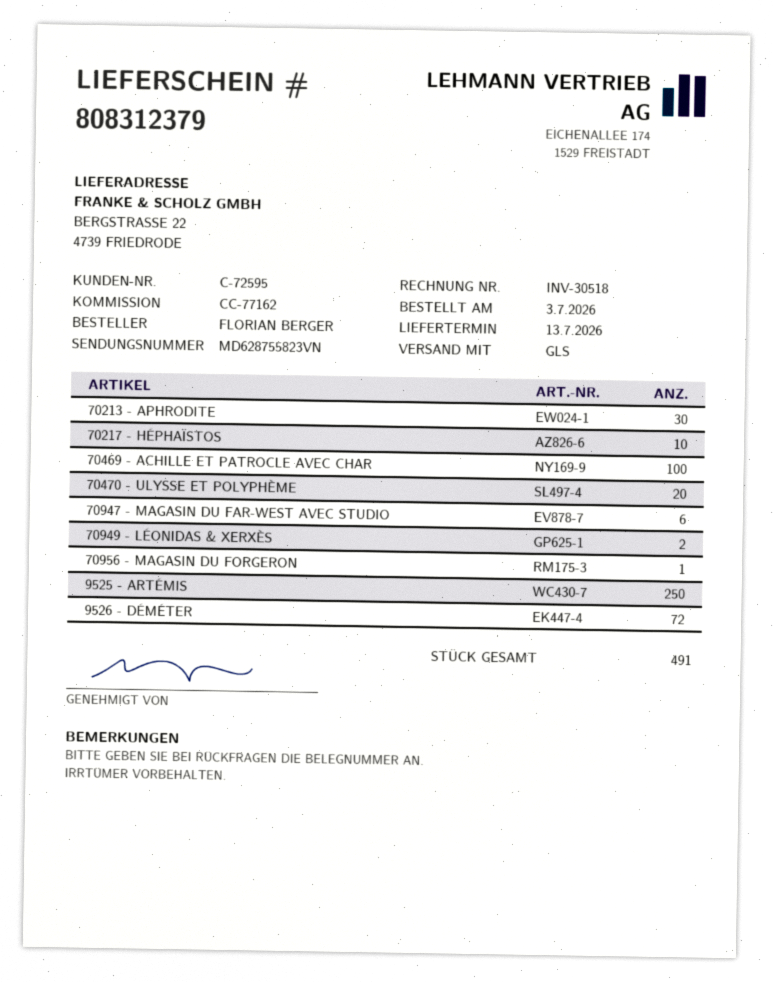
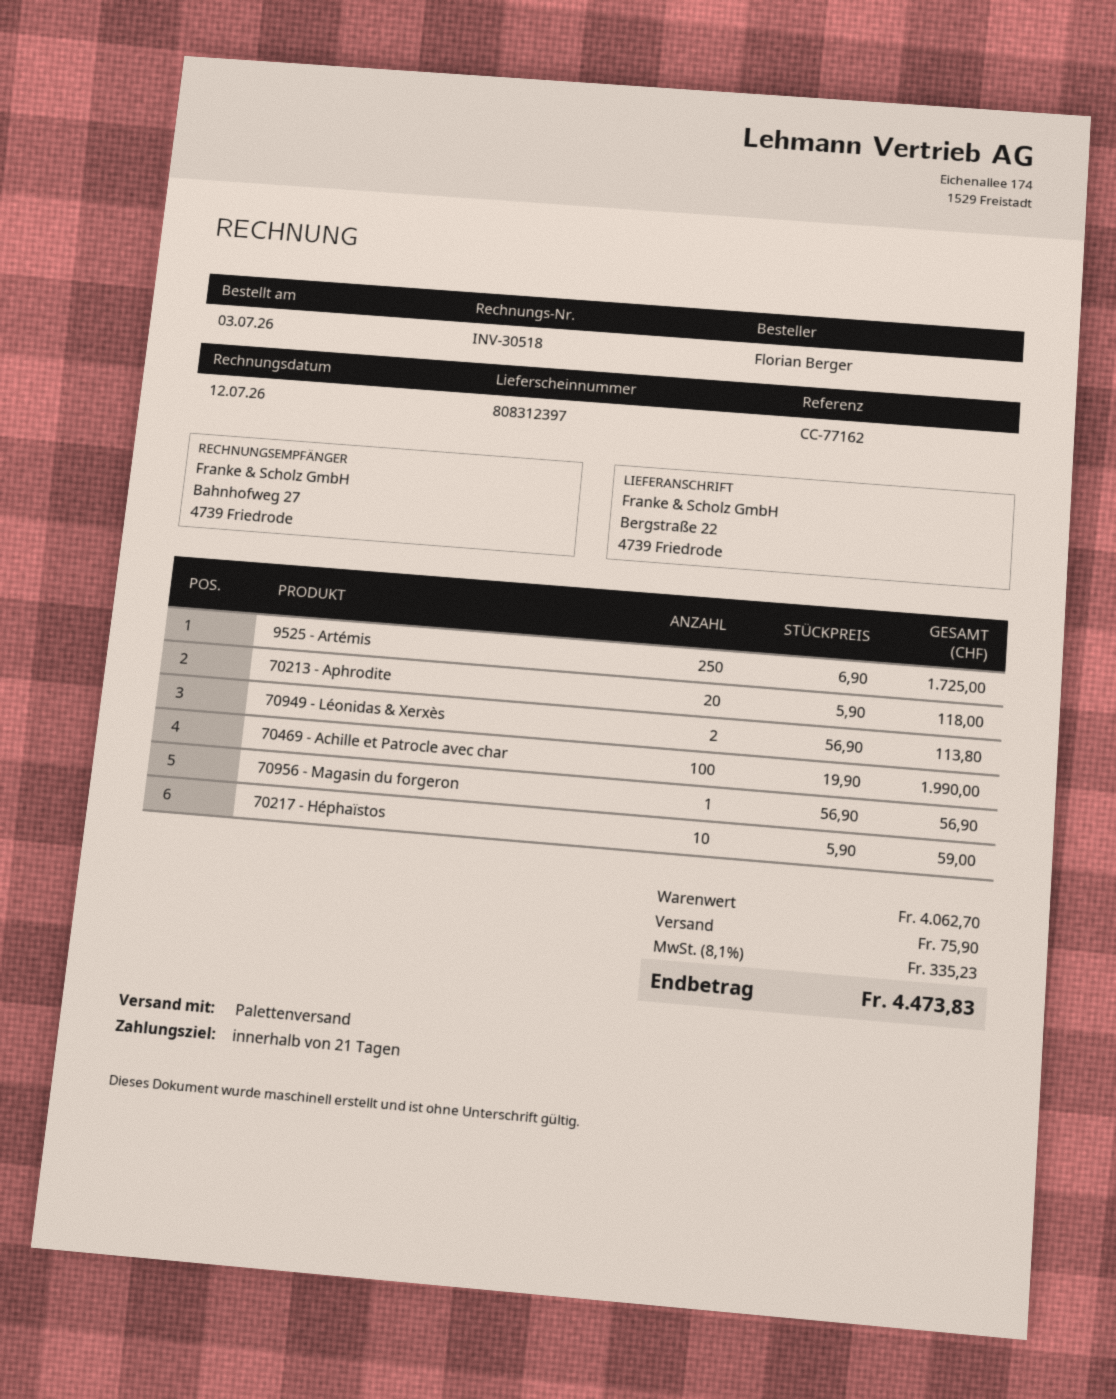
delivery note number: 808312379 -> 808312397
shipping method: GLS -> pallet freight
70213 - APHRODITE: 30 -> 20
70470 - ULYSSE ET POLYPHÈME: 20 -> none
70947 - MAGASIN DU FAR-WEST AVEC STUDIO: 6 -> none
9526 - DÉMÉTER: 72 -> none

